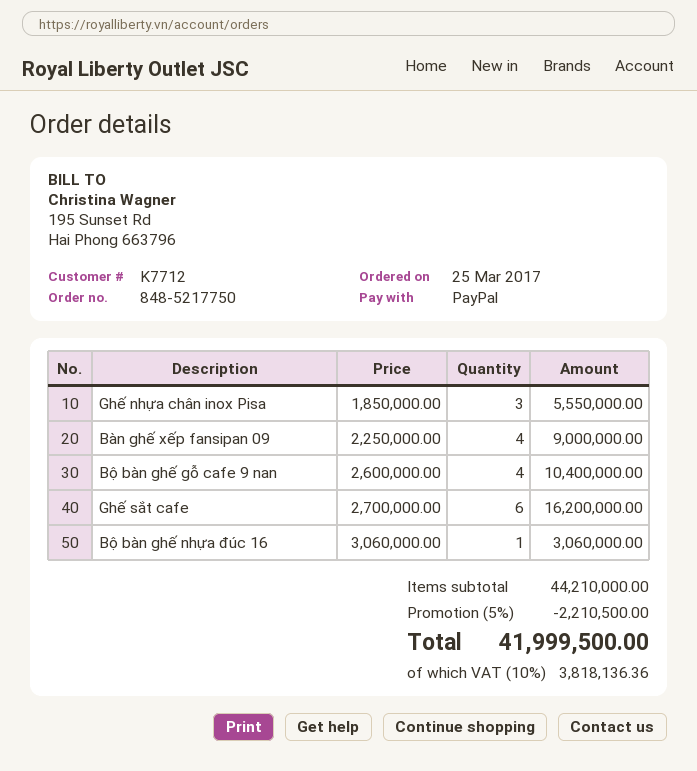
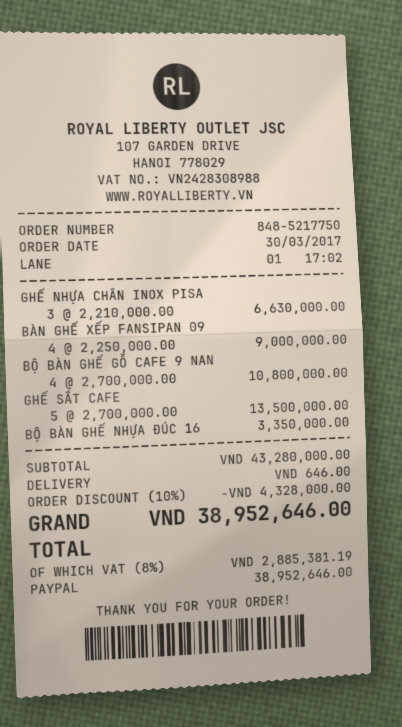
order date: 2017-03-25 -> 2017-03-30
Ghế nhựa chân inox Pisa: 3 x 1850000.00 = 5550000.00 -> 3 x 2210000.00 = 6630000.00
Bộ bàn ghế gỗ cafe 9 nan: 4 x 2600000.00 = 10400000.00 -> 4 x 2700000.00 = 10800000.00
Ghế sắt cafe: 6 x 2700000.00 = 16200000.00 -> 5 x 2700000.00 = 13500000.00
Bộ bàn ghế nhựa đúc 16: 1 x 3060000.00 = 3060000.00 -> 1 x 3350000.00 = 3350000.00
subtotal: 44210000.00 -> 43280000.00
discount: 5% = 2210500.00 -> 10% = 4328000.00
shipping: none -> 646.00
tax: 10% = 3818136.36 -> 8% = 2885381.19
total: 41999500.00 -> 38952646.00

